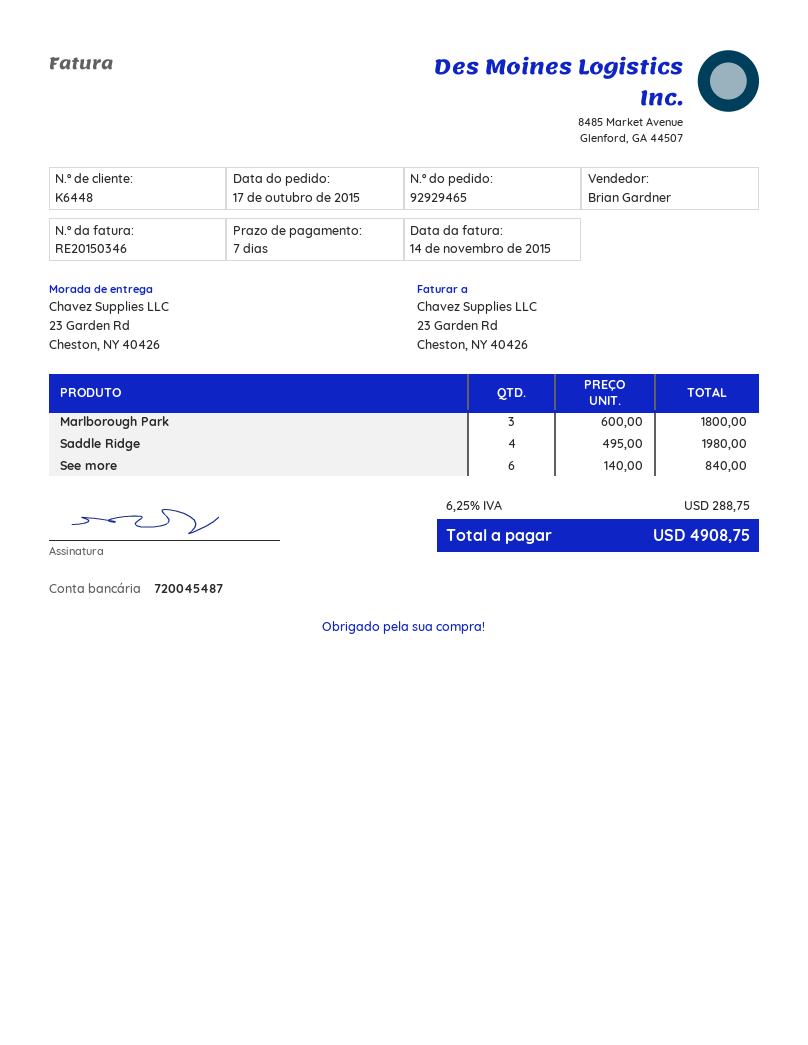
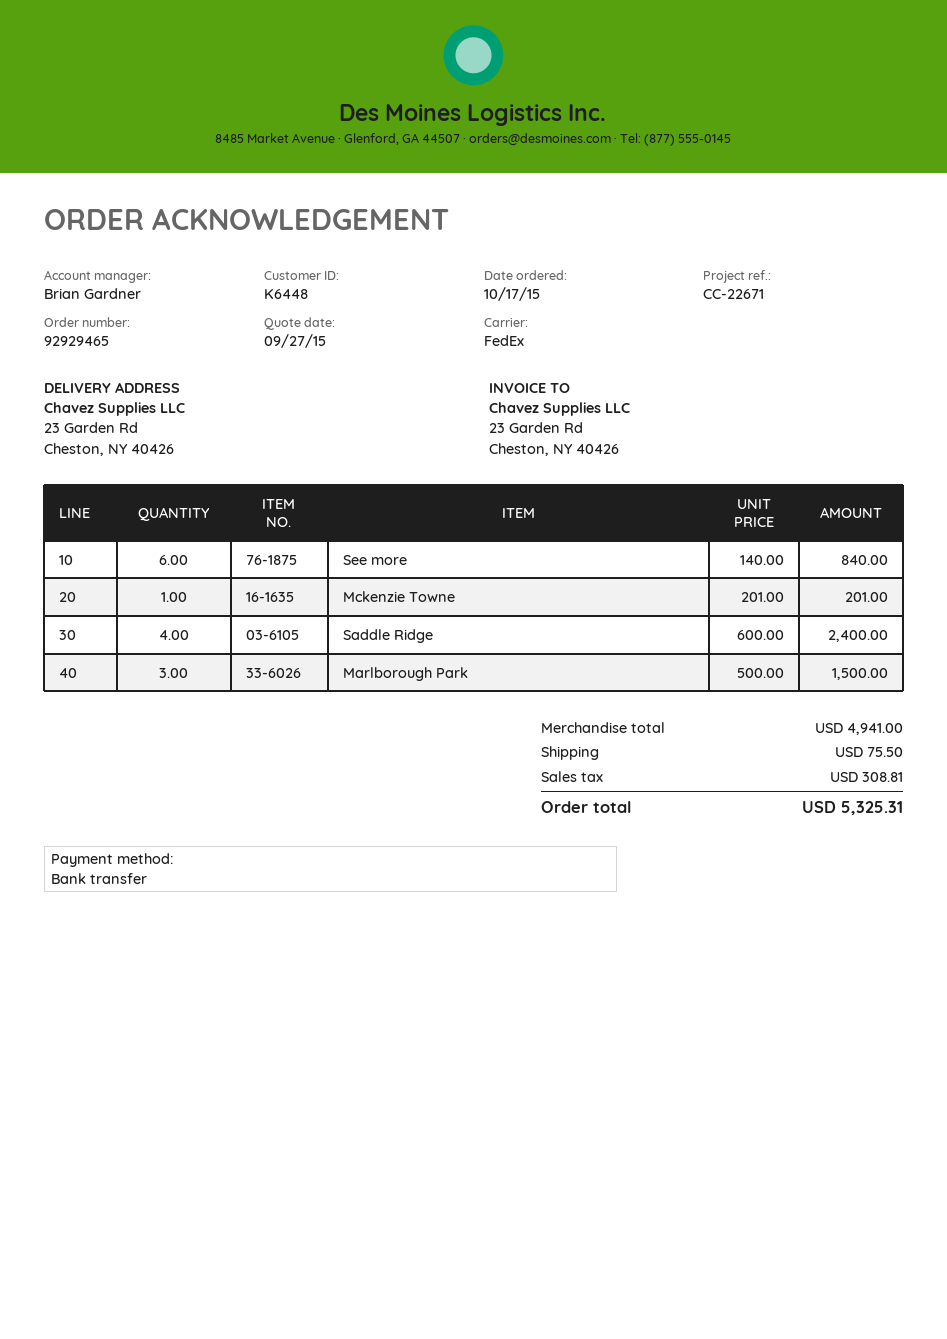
Marlborough Park: 3 x 600.00 = 1800.00 -> 3 x 500.00 = 1500.00
Saddle Ridge: 4 x 495.00 = 1980.00 -> 4 x 600.00 = 2400.00
Mckenzie Towne: none -> 1 x 201.00 = 201.00
shipping: none -> 75.50
tax: 288.75 -> 308.81
total: 4908.75 -> 5325.31

